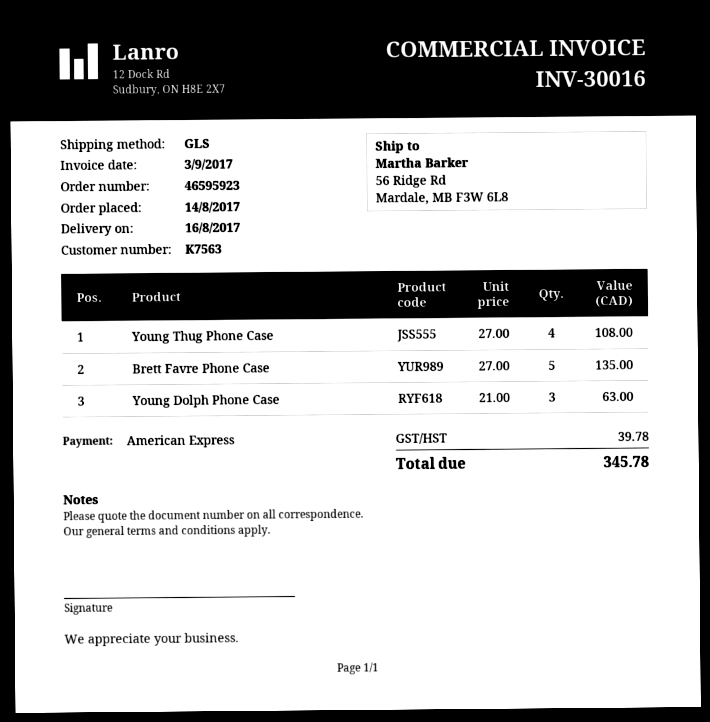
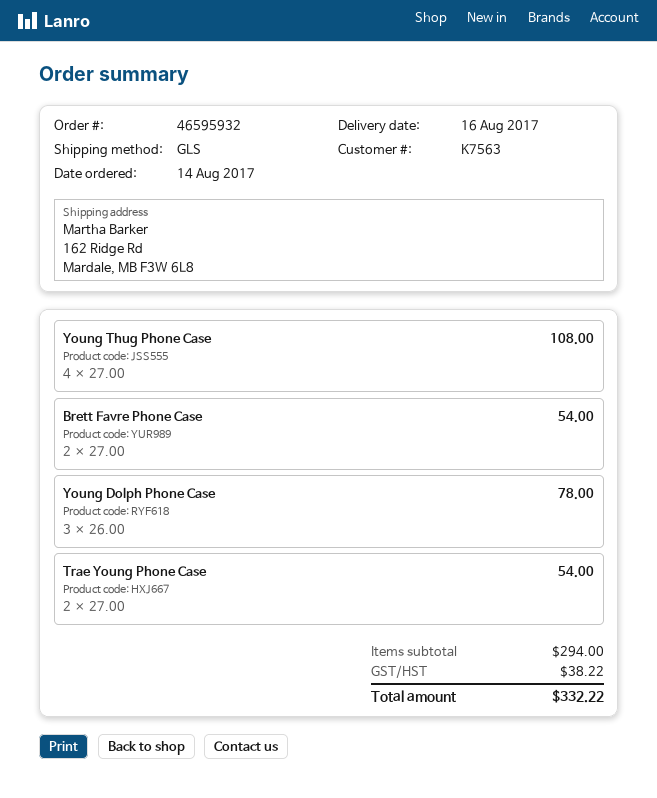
order number: 46595923 -> 46595932
ship to: 56 Ridge Rd, Mardale, MB F3W 6L8 -> 162 Ridge Rd, Mardale, MB F3W 6L8
Brett Favre Phone Case: 5 x 27.00 = 135.00 -> 2 x 27.00 = 54.00
Young Dolph Phone Case: 3 x 21.00 = 63.00 -> 3 x 26.00 = 78.00
Trae Young Phone Case: none -> 2 x 27.00 = 54.00
tax: 39.78 -> 38.22
total: 345.78 -> 332.22

